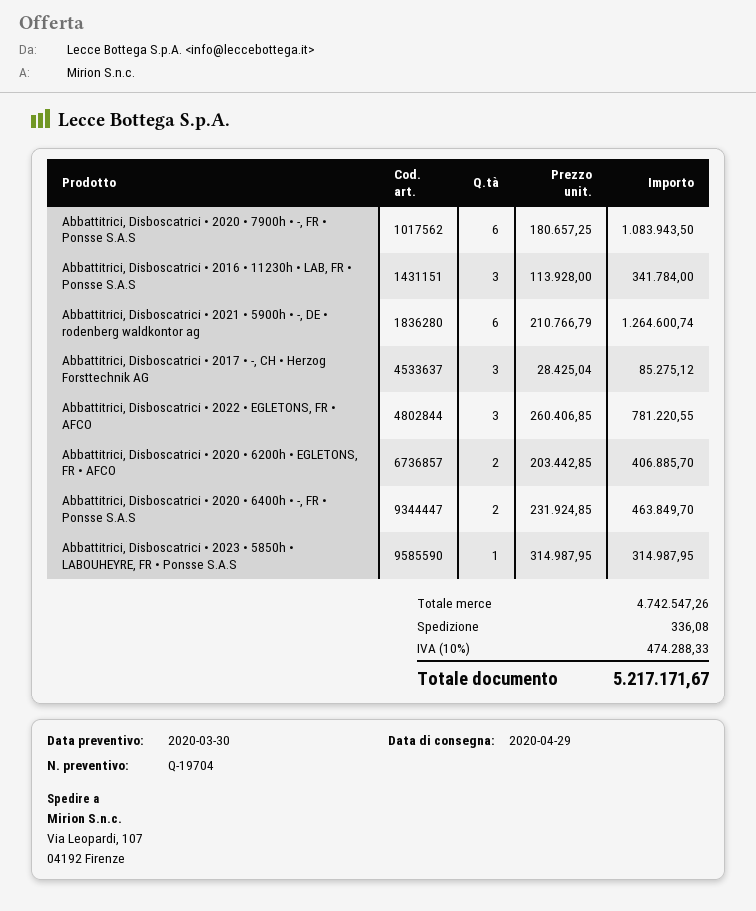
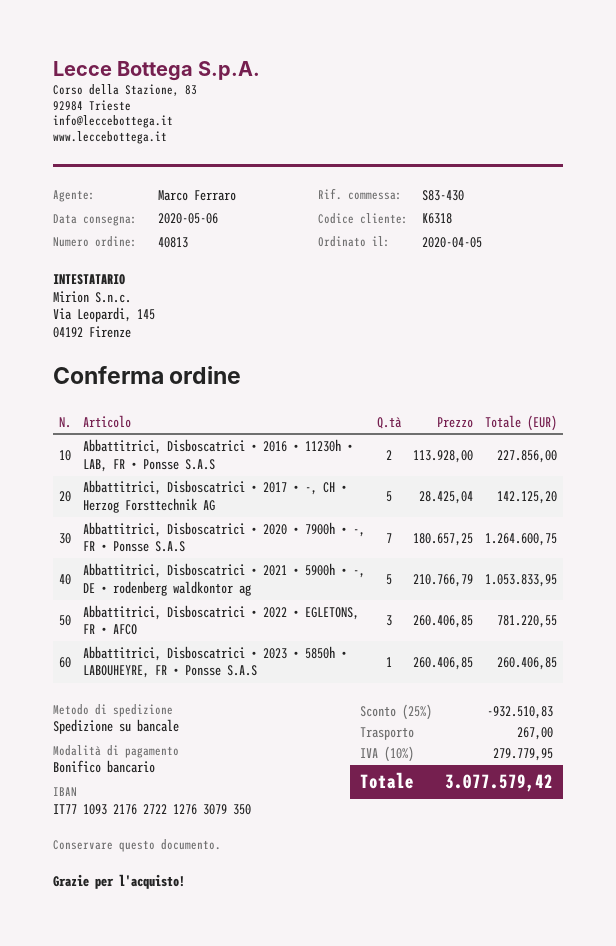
delivery date: 2020-04-29 -> 2020-05-06
Abbattitrici, Disboscatrici • 2020 • 7900h • -, FR • Ponsse S.A.S: 6 x 180657.25 = 1083943.50 -> 7 x 180657.25 = 1264600.75
Abbattitrici, Disboscatrici • 2016 • 11230h • LAB, FR • Ponsse S.A.S: 3 x 113928.00 = 341784.00 -> 2 x 113928.00 = 227856.00
Abbattitrici, Disboscatrici • 2021 • 5900h • -, DE • rodenberg waldkontor ag: 6 x 210766.79 = 1264600.74 -> 5 x 210766.79 = 1053833.95
Abbattitrici, Disboscatrici • 2017 • -, CH • Herzog Forsttechnik AG: 3 x 28425.04 = 85275.12 -> 5 x 28425.04 = 142125.20
Abbattitrici, Disboscatrici • 2020 • 6200h • EGLETONS, FR • AFCO: 2 x 203442.85 = 406885.70 -> none
Abbattitrici, Disboscatrici • 2020 • 6400h • -, FR • Ponsse S.A.S: 2 x 231924.85 = 463849.70 -> none
Abbattitrici, Disboscatrici • 2023 • 5850h • LABOUHEYRE, FR • Ponsse S.A.S: 1 x 314987.95 = 314987.95 -> 1 x 260406.85 = 260406.85
discount: none -> 25% = 932510.83
shipping: 336.08 -> 267.00
tax: 10% = 474288.33 -> 10% = 279779.95
total: 5217171.67 -> 3077579.42

